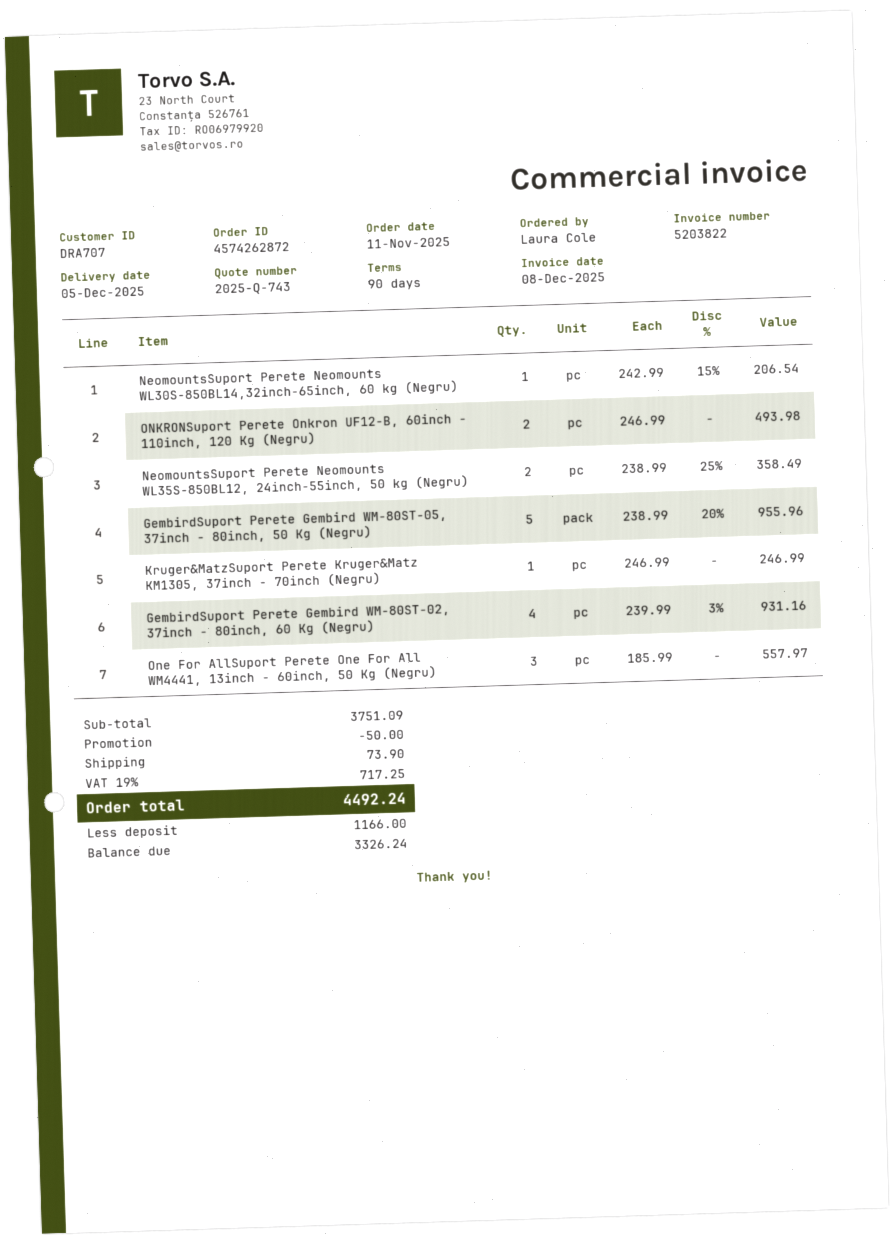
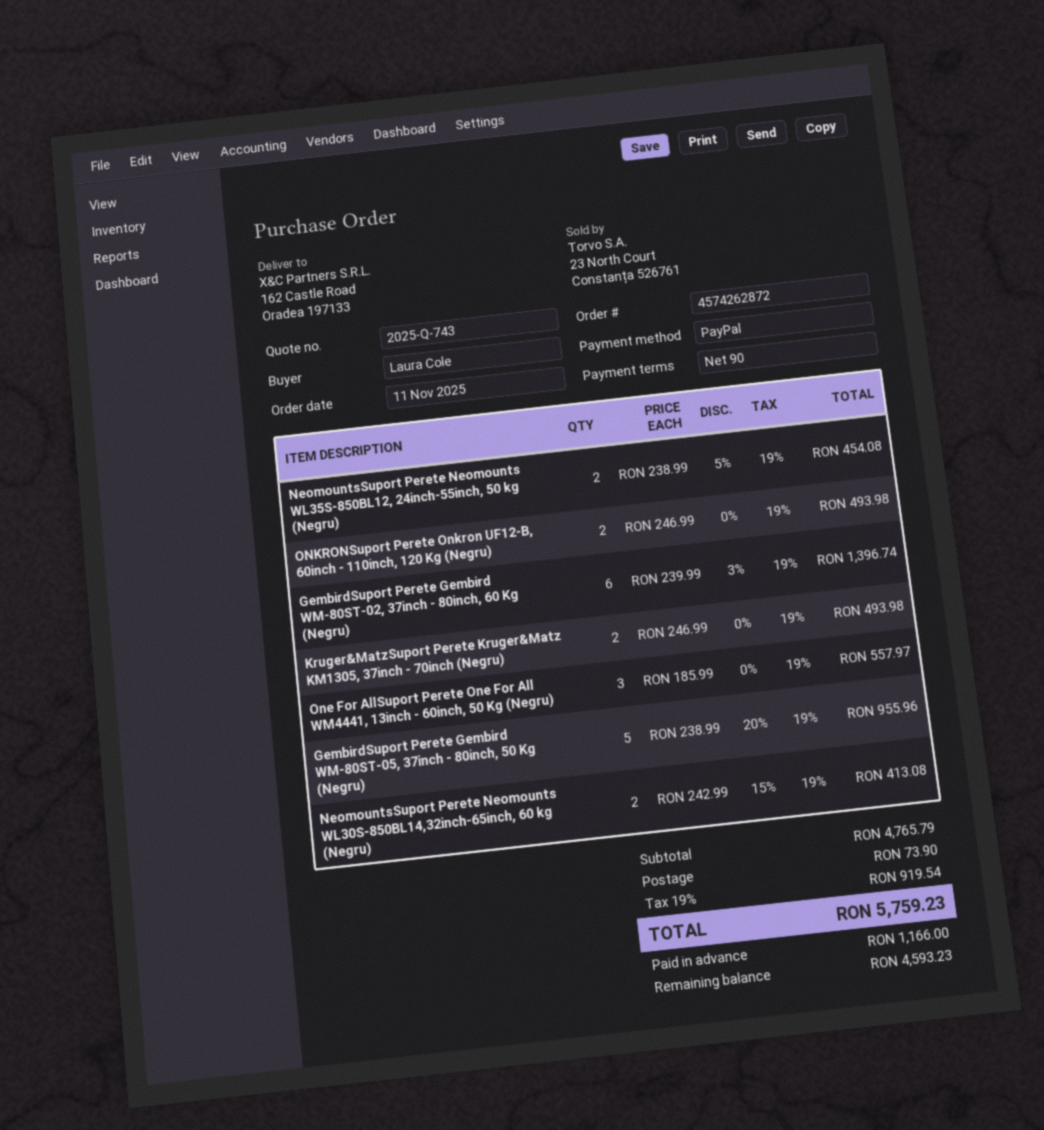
NeomountsSuport Perete Neomounts WL30S-850BL14,32inch-65inch, 60 kg (Negru): 1 x 242.99 - 15% = 206.54 -> 2 x 242.99 - 15% = 413.08
NeomountsSuport Perete Neomounts WL35S-850BL12, 24inch-55inch, 50 kg (Negru): 2 x 238.99 - 25% = 358.49 -> 2 x 238.99 - 5% = 454.08
Kruger&MatzSuport Perete Kruger&Matz KM1305, 37inch - 70inch (Negru): 1 x 246.99 = 246.99 -> 2 x 246.99 = 493.98
GembirdSuport Perete Gembird WM-80ST-02, 37inch - 80inch, 60 Kg (Negru): 4 x 239.99 - 3% = 931.16 -> 6 x 239.99 - 3% = 1396.74
subtotal: 3751.09 -> 4765.79
discount: 50.00 -> none
tax: 19% = 717.25 -> 19% = 919.54
total: 4492.24 -> 5759.23
balance: 3326.24 -> 4593.23

